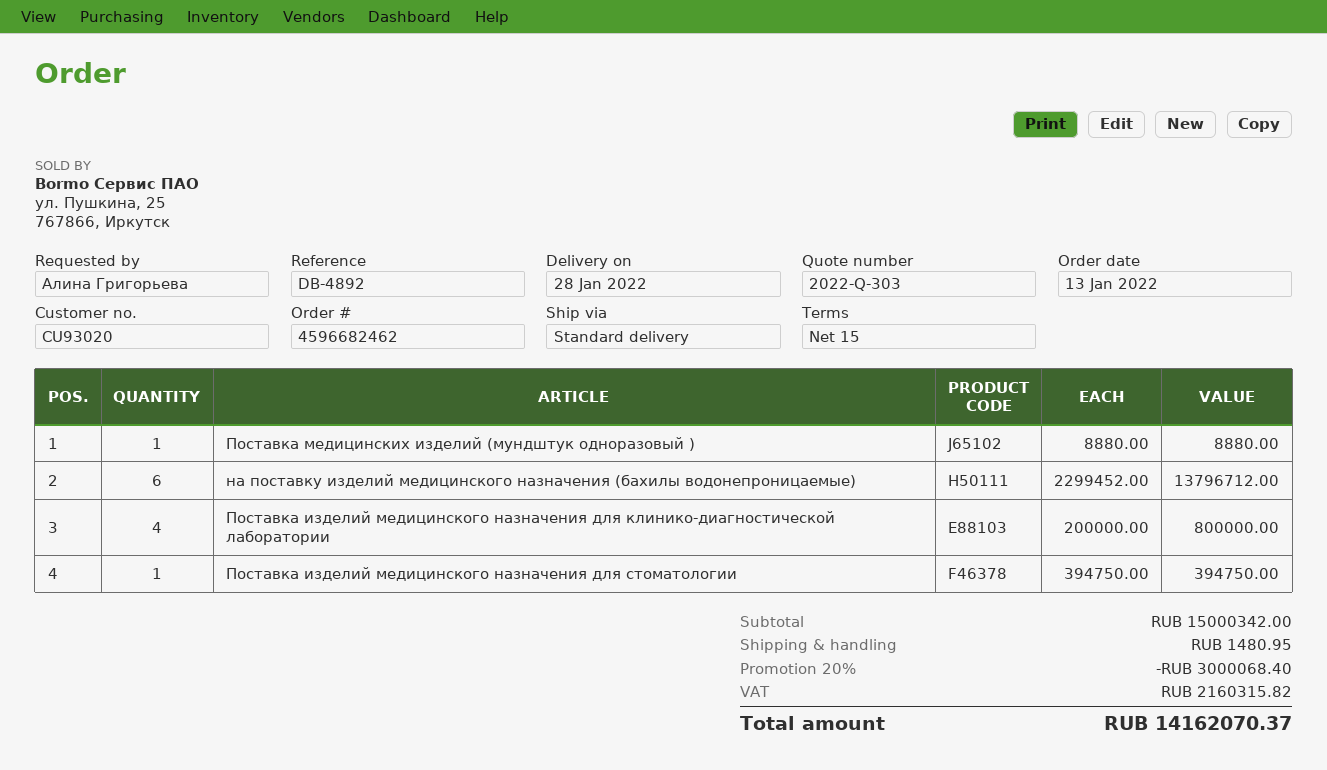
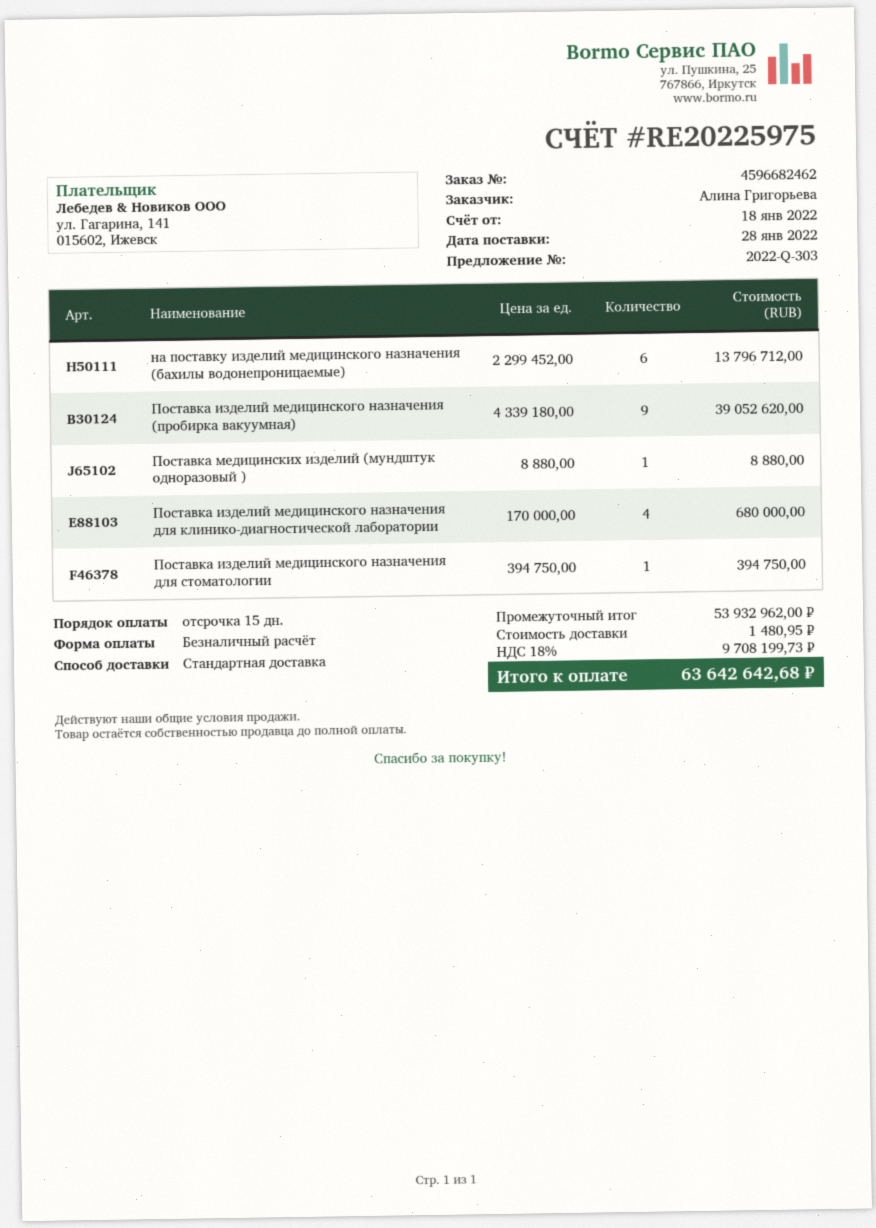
Поставка изделий медицинского назначения для клинико-диагностической лаборатории: 4 x 200000.00 = 800000.00 -> 4 x 170000.00 = 680000.00
Поставка изделий медицинского назначения (пробирка вакуумная): none -> 9 x 4339180.00 = 39052620.00
subtotal: 15000342.00 -> 53932962.00
discount: 20% = 3000068.40 -> none
tax: 2160315.82 -> 9708199.73
total: 14162070.37 -> 63642642.68

